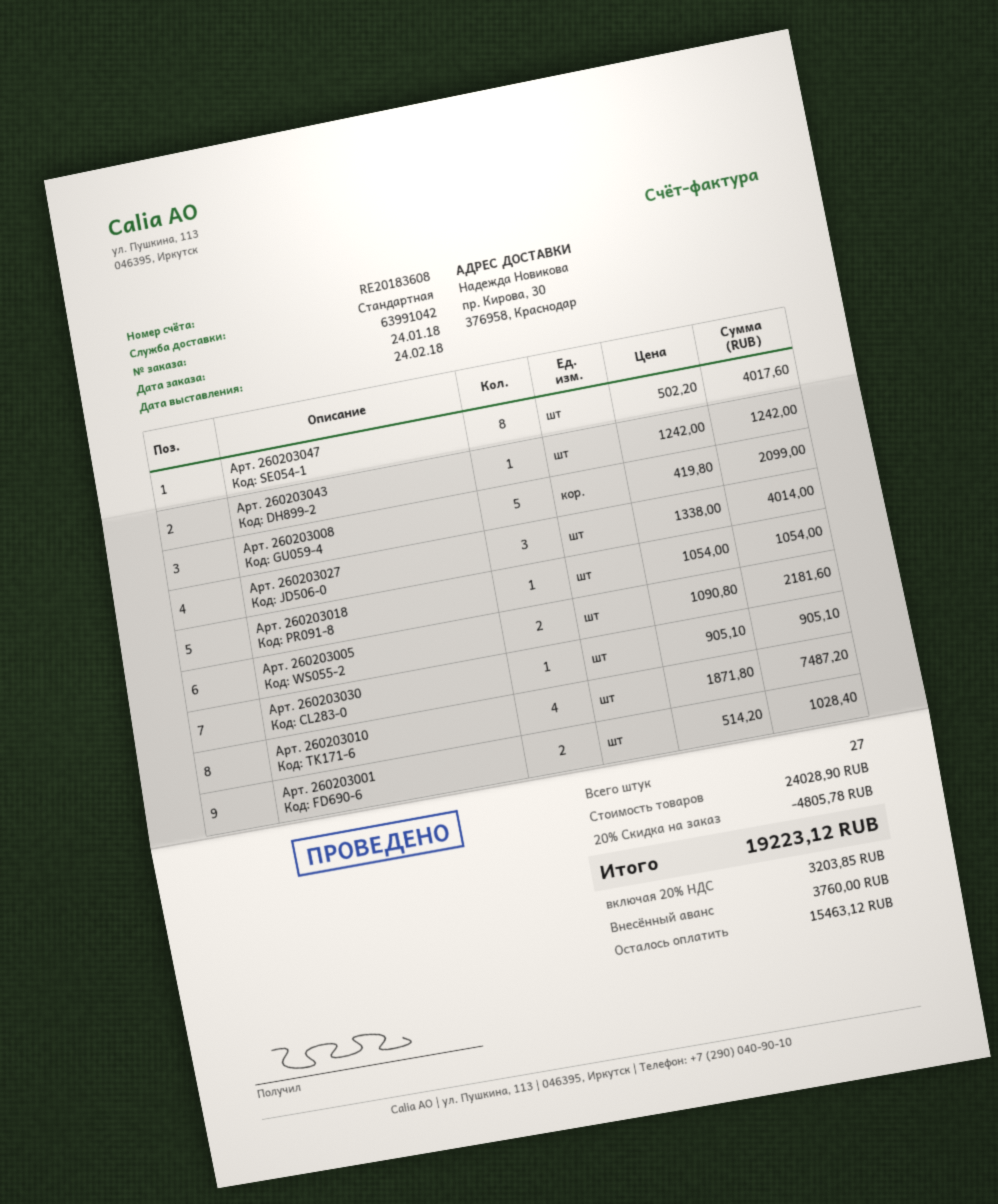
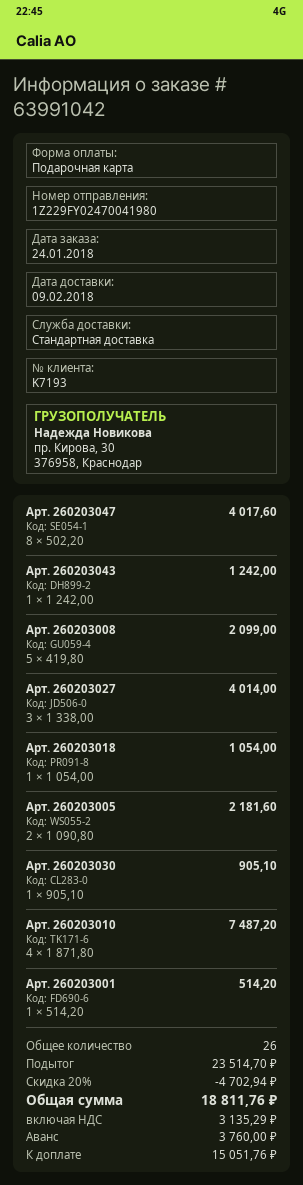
Арт. 260203001: 2 x 514.20 = 1028.40 -> 1 x 514.20 = 514.20
total quantity: 27 -> 26
subtotal: 24028.90 -> 23514.70
discount: 20% = 4805.78 -> 20% = 4702.94
tax: 3203.85 -> 3135.29
total: 19223.12 -> 18811.76
balance: 15463.12 -> 15051.76

